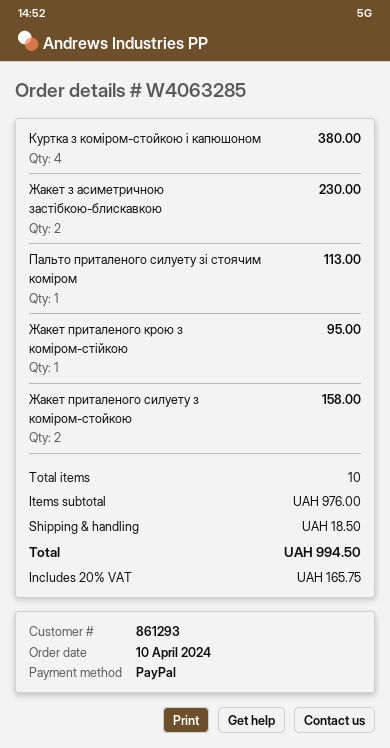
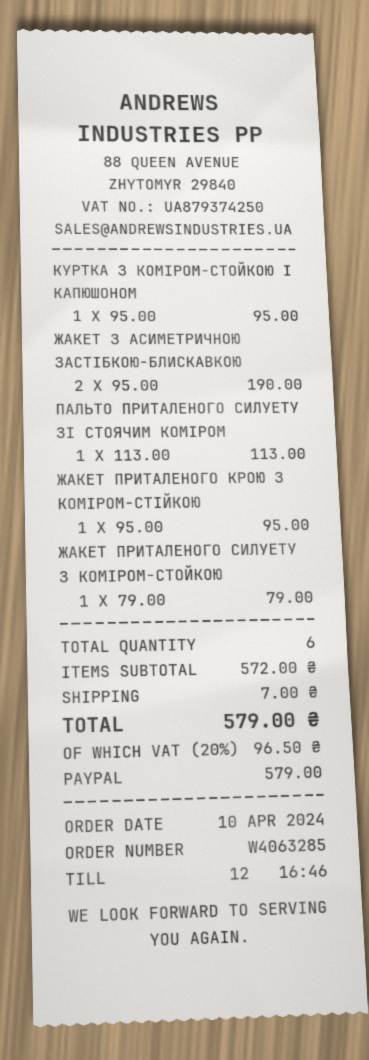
Куртка з коміром-стойкою і капюшоном: 4 for 380.00 -> 1 for 95.00
Жакет з асиметричною застібкою-блискавкою: 2 for 230.00 -> 2 for 190.00
Жакет приталеного силуету з коміром-стойкою: 2 for 158.00 -> 1 for 79.00
total quantity: 10 -> 6
subtotal: 976.00 -> 572.00
shipping: 18.50 -> 7.00
tax: 20% = 165.75 -> 20% = 96.50
total: 994.50 -> 579.00

